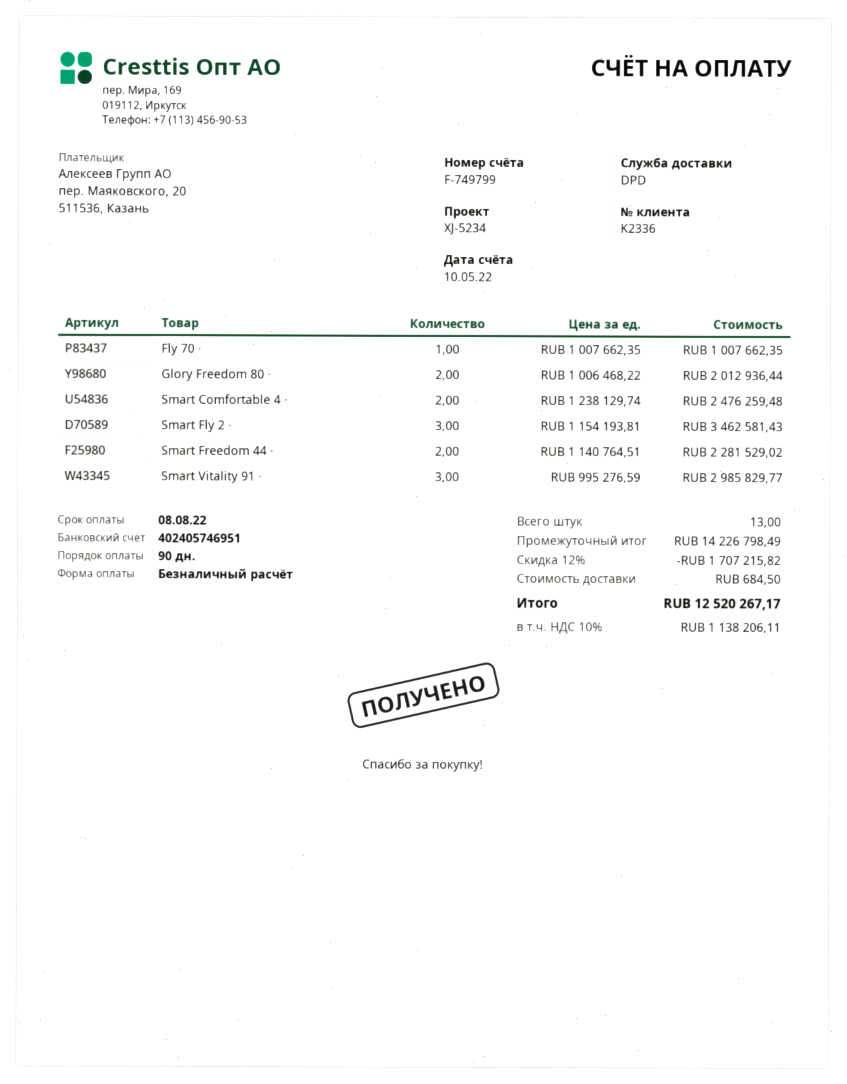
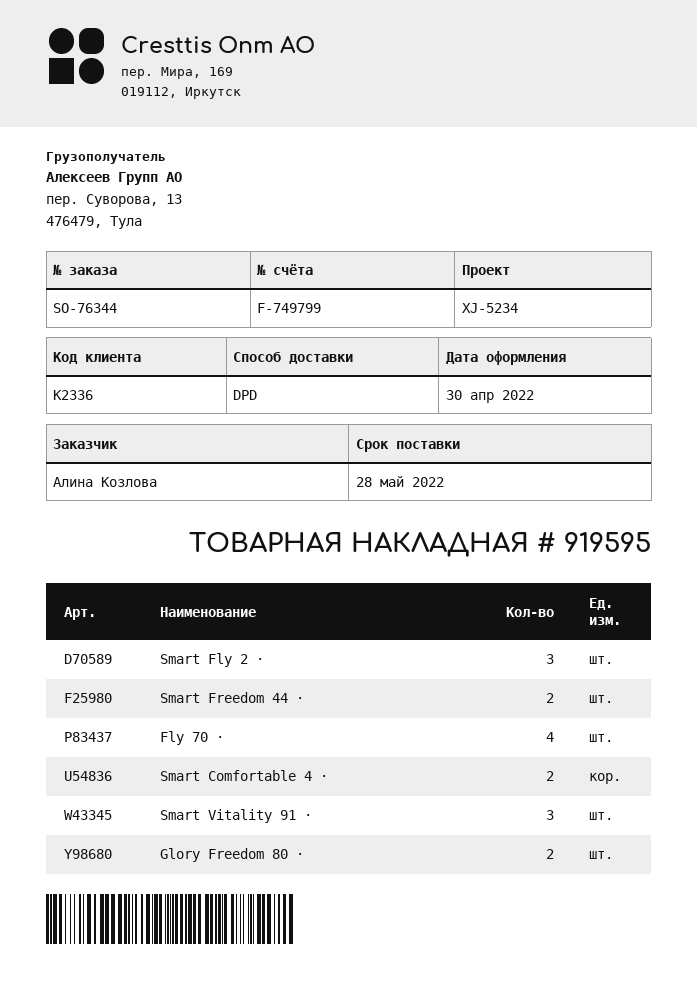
Fly 70 ·: 1 -> 4

